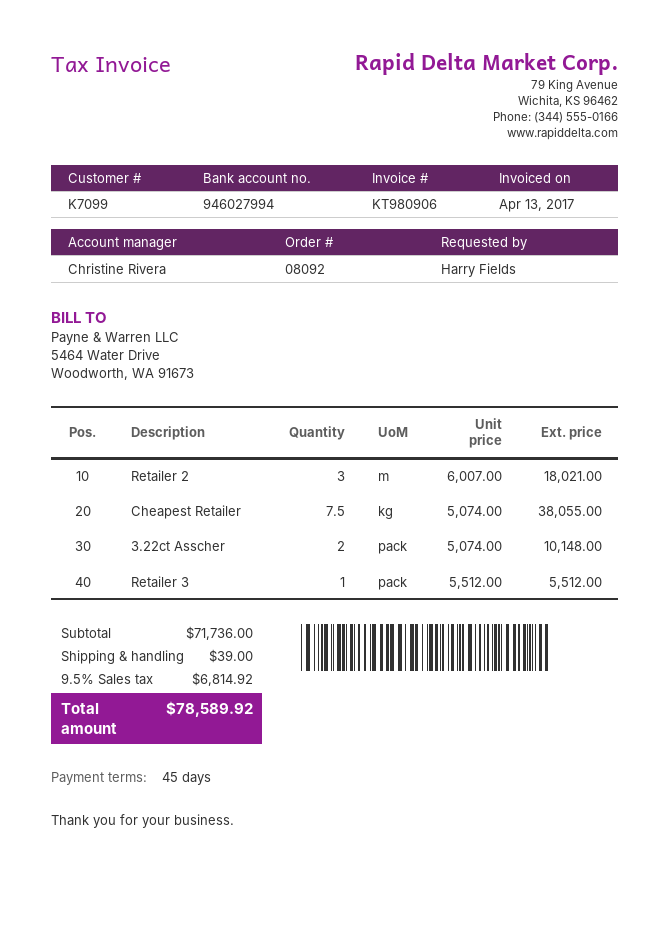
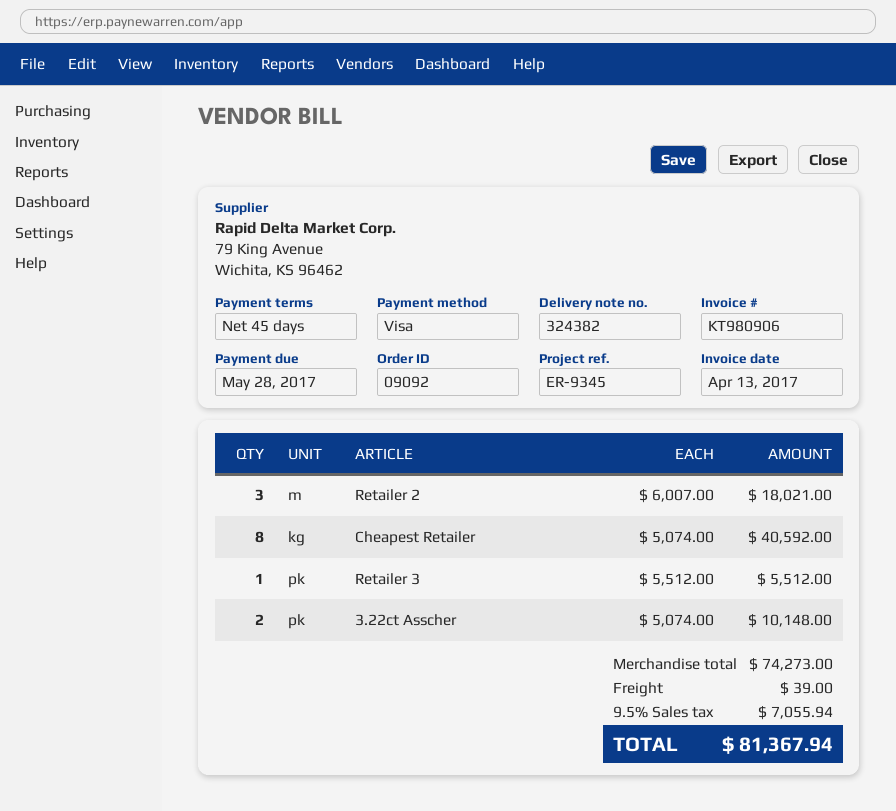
order number: 08092 -> 09092
Cheapest Retailer: 7.5 x 5074.00 = 38055.00 -> 8 x 5074.00 = 40592.00
subtotal: 71736.00 -> 74273.00
tax: 9.5% = 6814.92 -> 9.5% = 7055.94
total: 78589.92 -> 81367.94

